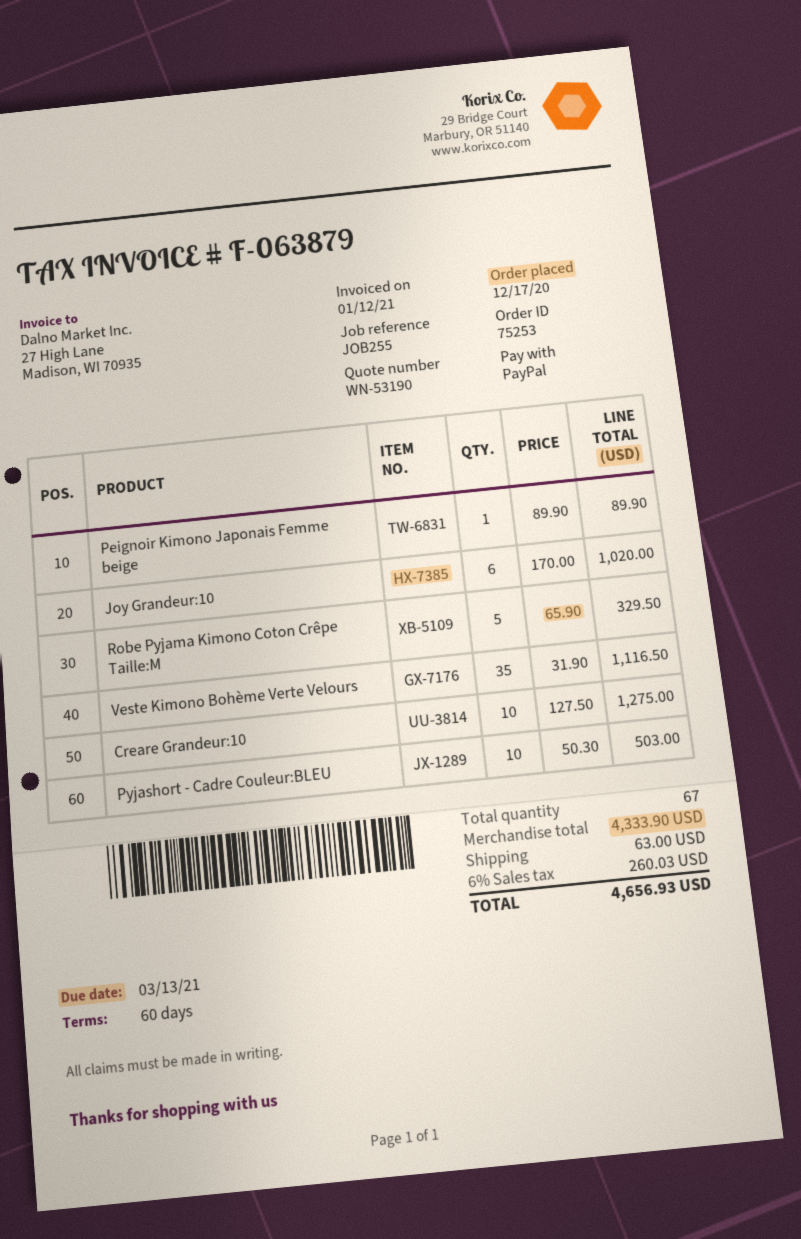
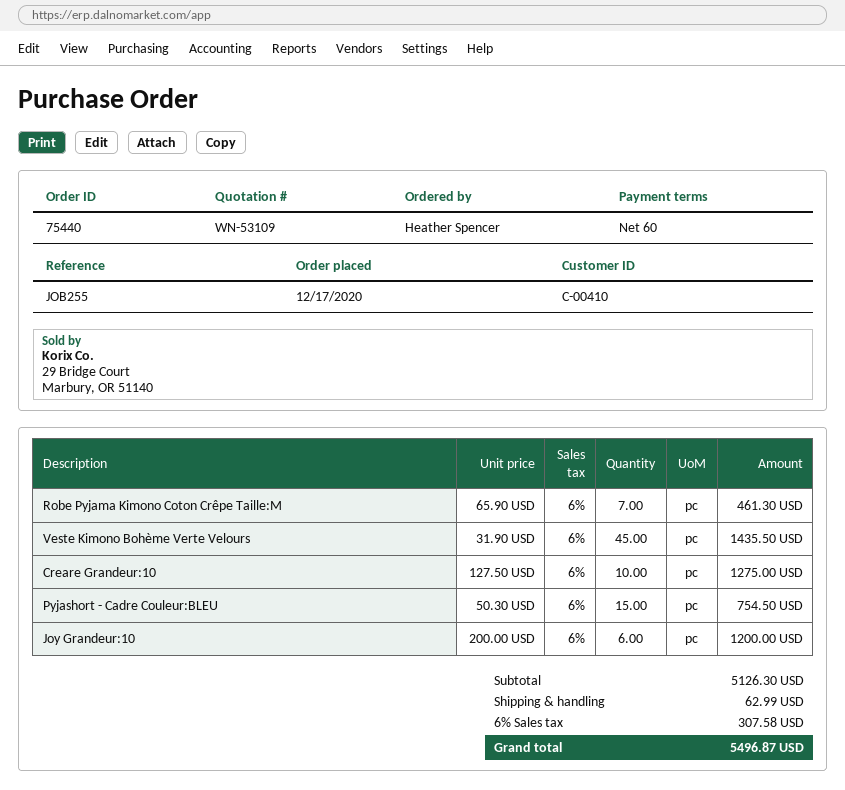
quote number: WN-53190 -> WN-53109
order number: 75253 -> 75440
Peignoir Kimono Japonais Femme beige: 1 x 89.90 = 89.90 -> none
Joy Grandeur:10: 6 x 170.00 = 1020.00 -> 6 x 200.00 = 1200.00
Robe Pyjama Kimono Coton Crêpe Taille:M: 5 x 65.90 = 329.50 -> 7 x 65.90 = 461.30
Veste Kimono Bohème Verte Velours: 35 x 31.90 = 1116.50 -> 45 x 31.90 = 1435.50
Pyjashort - Cadre Couleur:BLEU: 10 x 50.30 = 503.00 -> 15 x 50.30 = 754.50
subtotal: 4333.90 -> 5126.30
shipping: 63.00 -> 62.99
tax: 6% = 260.03 -> 6% = 307.58
total: 4656.93 -> 5496.87

